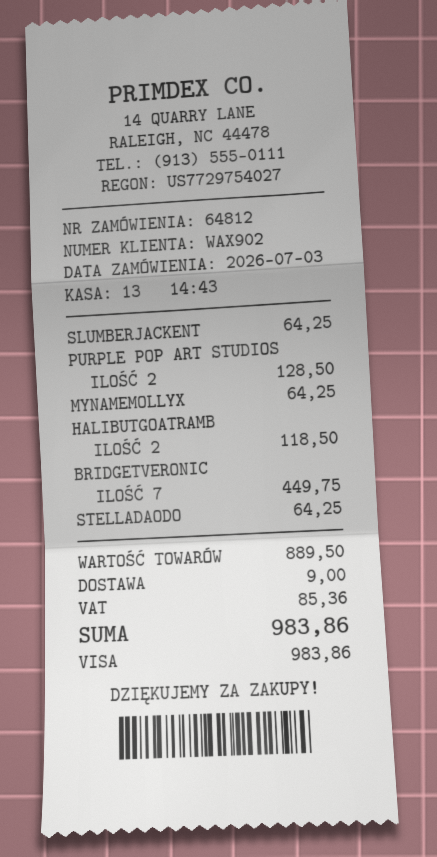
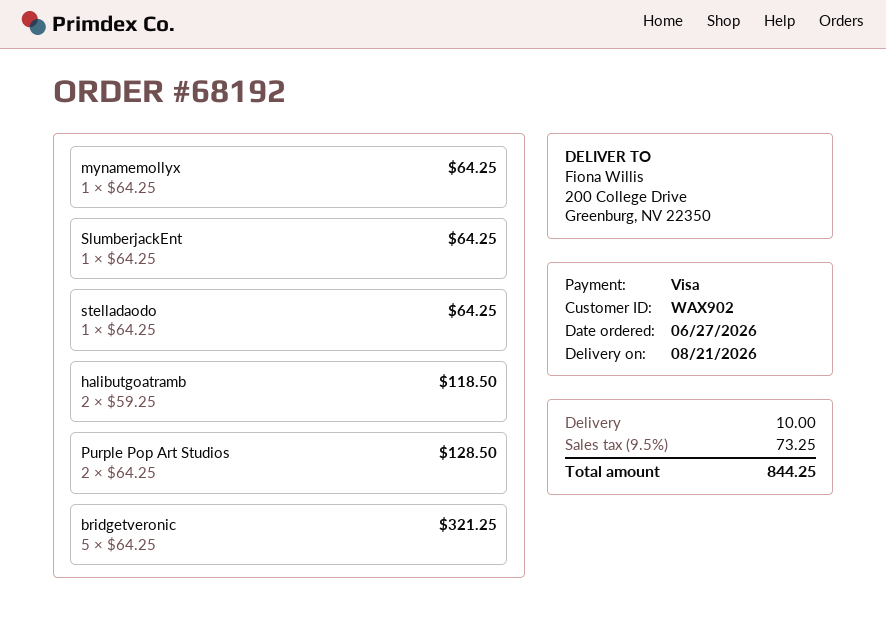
order number: 64812 -> 68192
order date: 2026-07-03 -> 2026-06-27
BRIDGETVERONIC: 7 for 449.75 -> 5 for 321.25
shipping: 9.00 -> 10.00
tax: 85.36 -> 73.25
total: 983.86 -> 844.25

